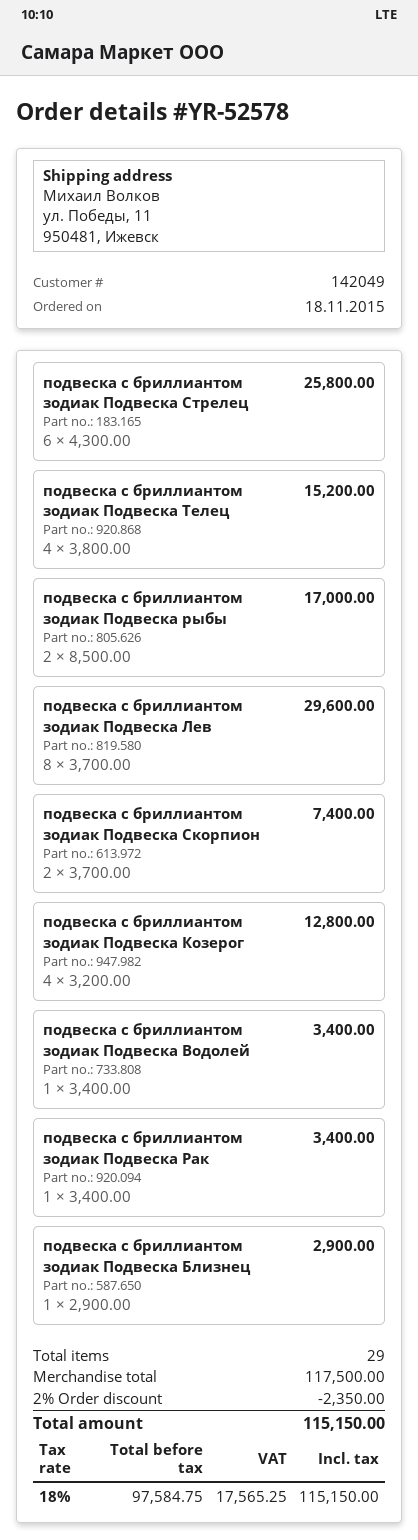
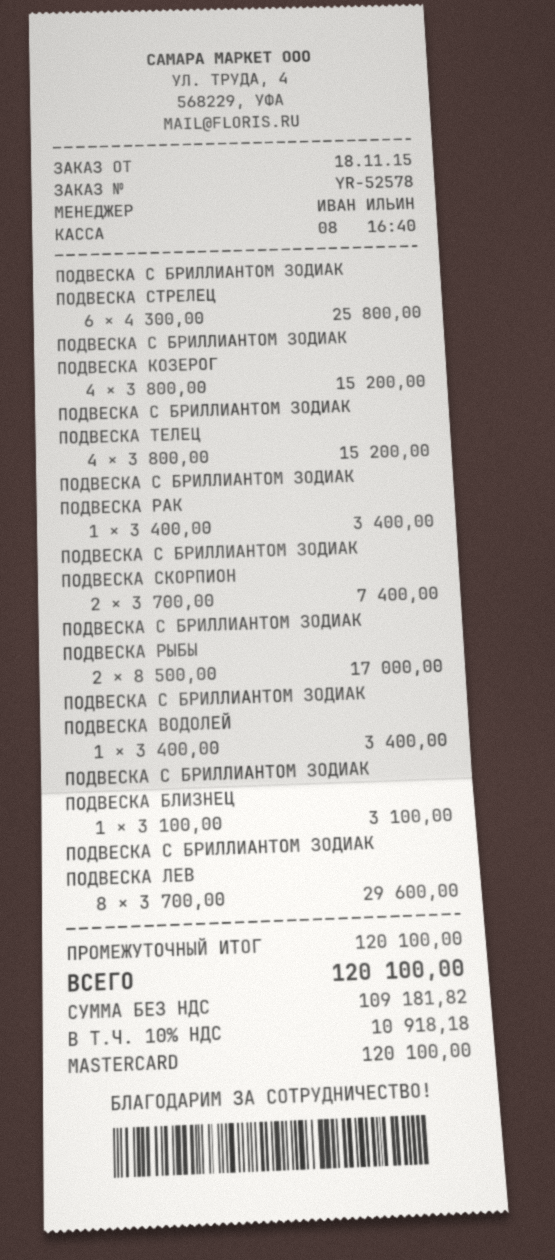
подвеска с бриллиантом зодиак Подвеска Козерог: 4 x 3200.00 = 12800.00 -> 4 x 3800.00 = 15200.00
подвеска с бриллиантом зодиак Подвеска Близнец: 1 x 2900.00 = 2900.00 -> 1 x 3100.00 = 3100.00
subtotal: 117500.00 -> 120100.00
discount: 2% = 2350.00 -> none
net: 97584.75 -> 109181.82
tax: 18% = 17565.25 -> 10% = 10918.18
total: 115150.00 -> 120100.00

